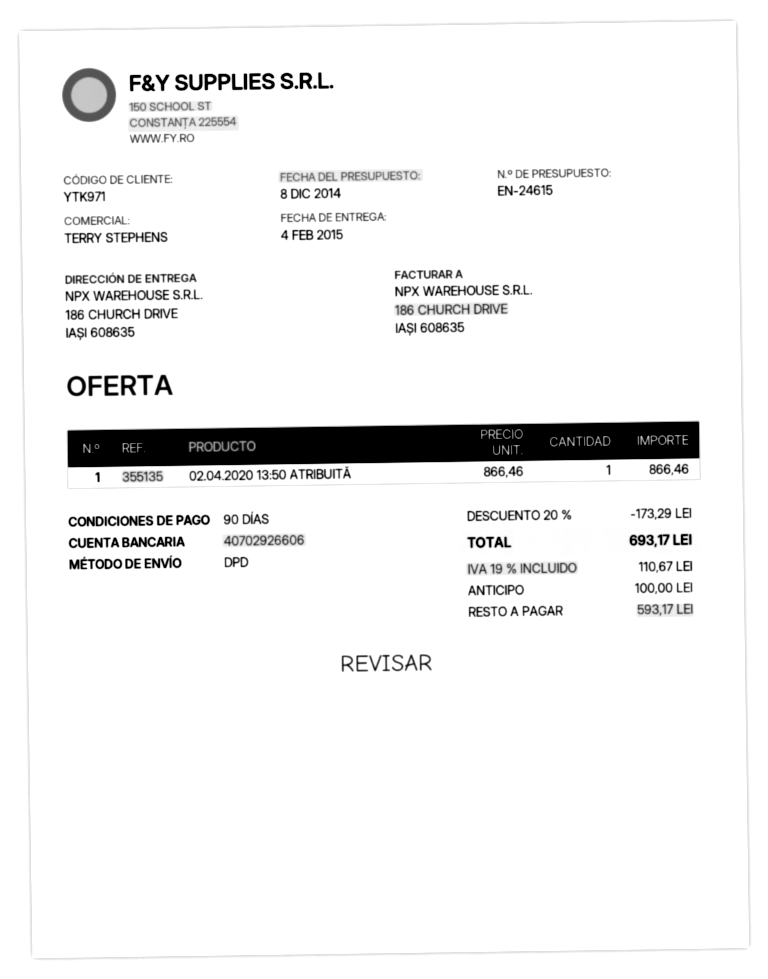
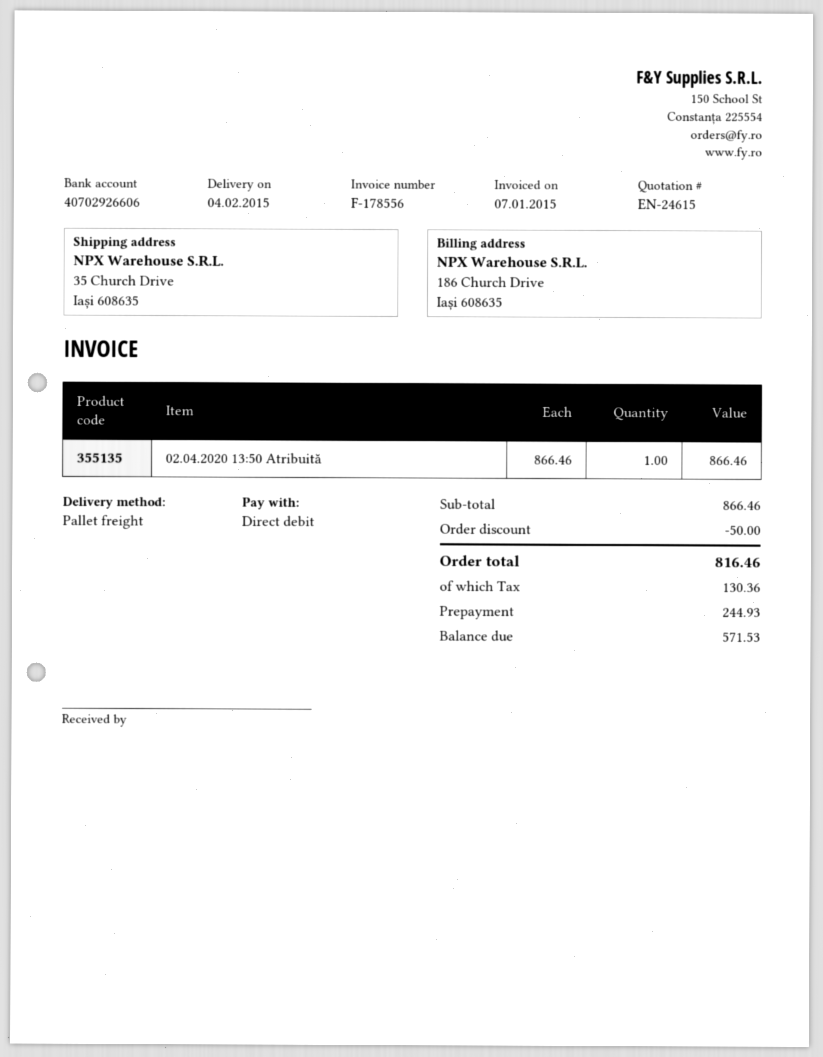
shipping method: DPD -> pallet freight
ship to: 186 CHURCH DRIVE, IAȘI 608635 -> 35 Church Drive, Iași 608635
discount: 173.29 -> 50.00
tax: 110.67 -> 130.36
total: 693.17 -> 816.46
deposit: 100.00 -> 244.93
balance: 593.17 -> 571.53

